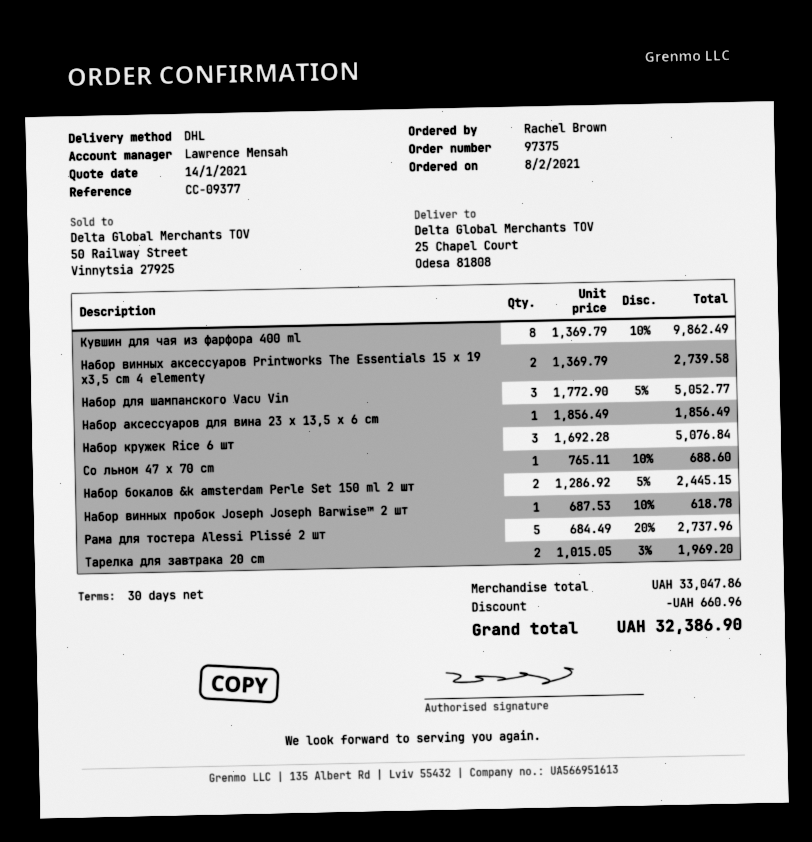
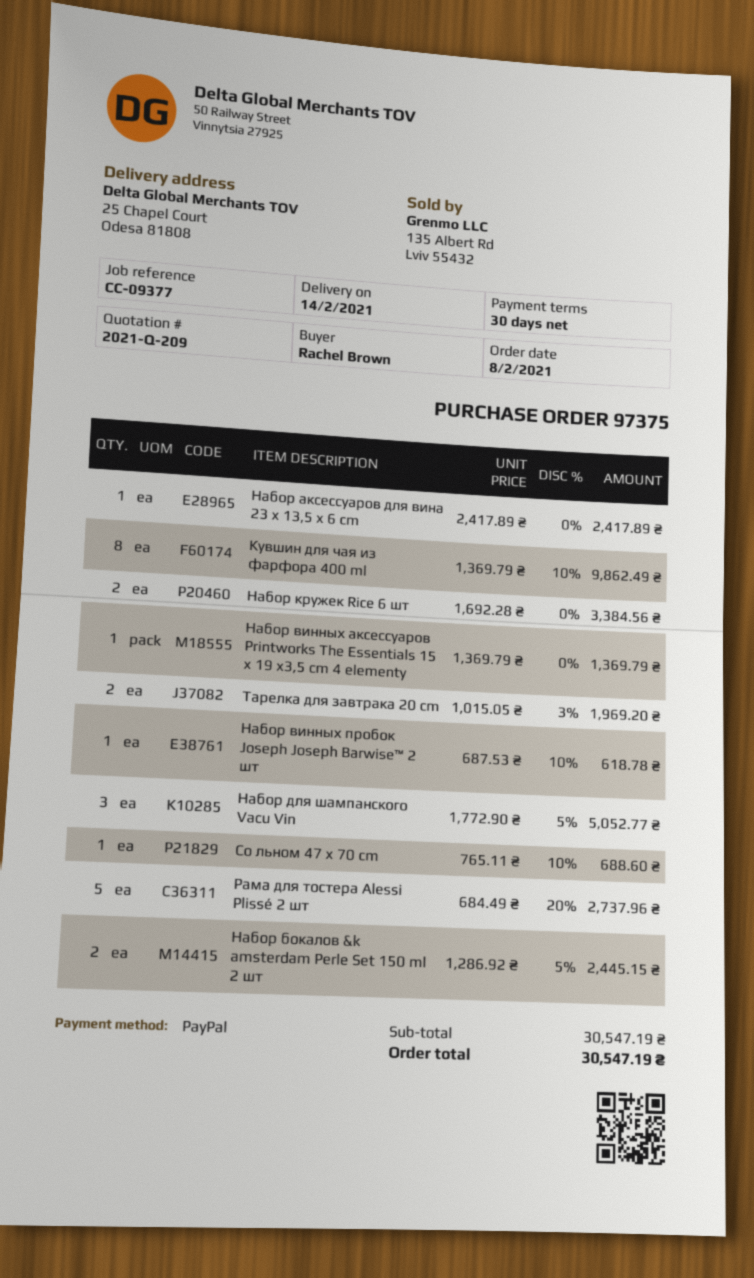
Набор винных аксессуаров Printworks The Essentials 15 x 19 x3,5 cm 4 elementy: 2 x 1369.79 = 2739.58 -> 1 x 1369.79 = 1369.79
Набор аксессуаров для вина 23 x 13,5 x 6 cm: 1 x 1856.49 = 1856.49 -> 1 x 2417.89 = 2417.89
Набор кружек Rice 6 шт: 3 x 1692.28 = 5076.84 -> 2 x 1692.28 = 3384.56
subtotal: 33047.86 -> 30547.19
discount: 660.96 -> none
total: 32386.90 -> 30547.19

